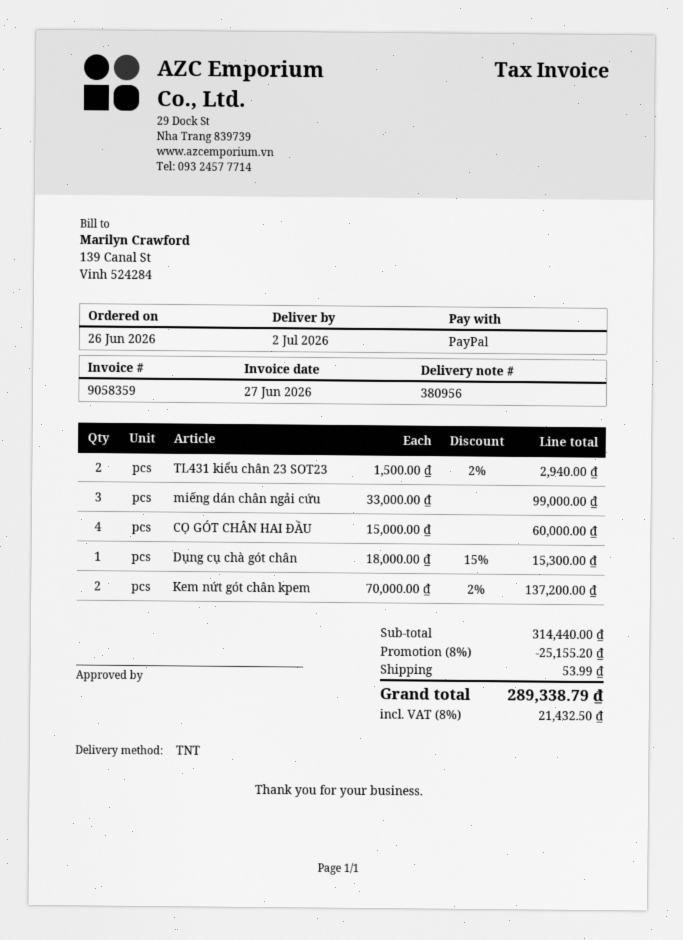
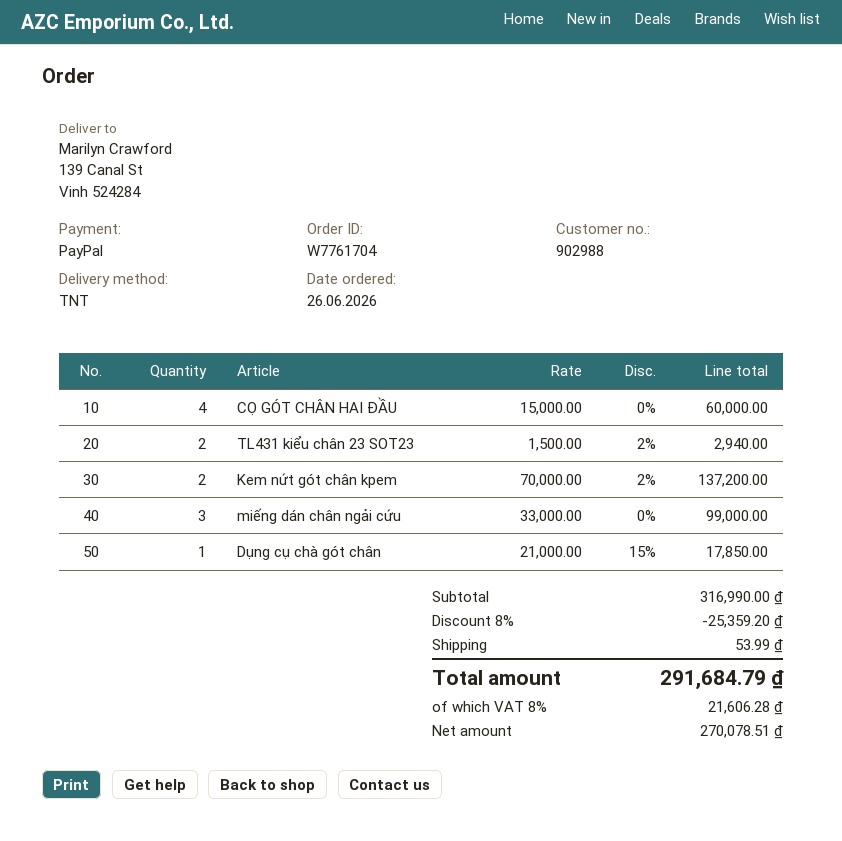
Dụng cụ chà gót chân: 1 x 18000.00 - 15% = 15300.00 -> 1 x 21000.00 - 15% = 17850.00
subtotal: 314440.00 -> 316990.00
discount: 8% = 25155.20 -> 8% = 25359.20
tax: 8% = 21432.50 -> 8% = 21606.28
total: 289338.79 -> 291684.79

